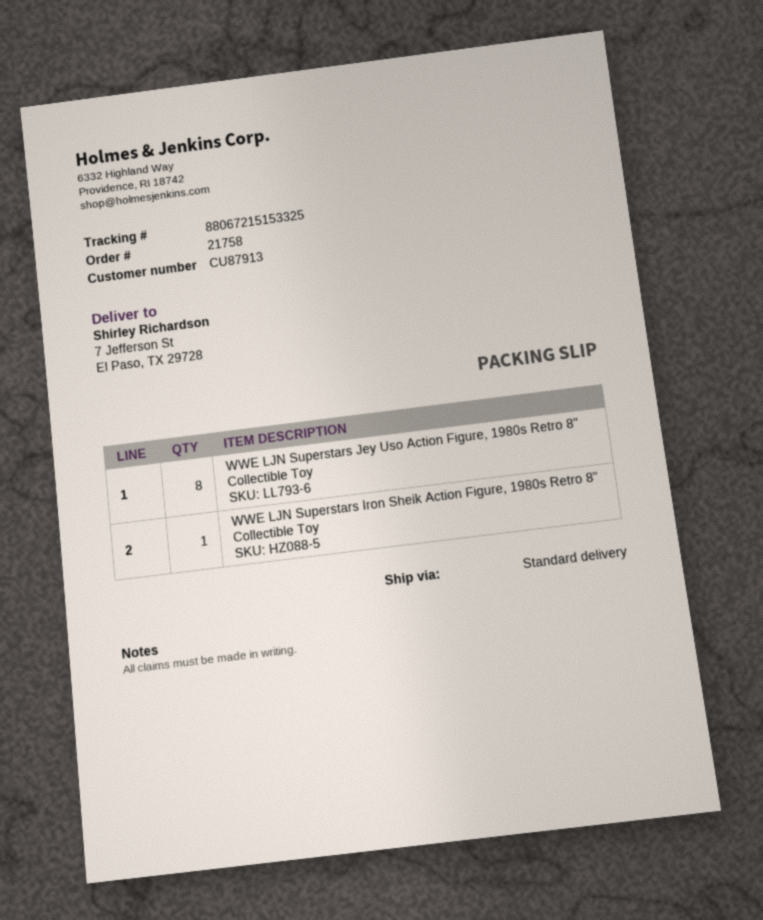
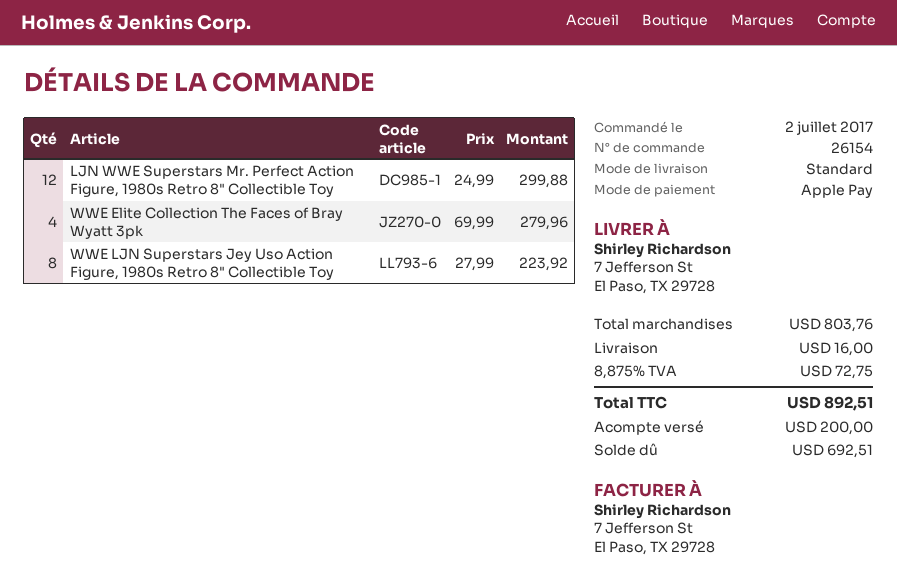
order number: 21758 -> 26154
WWE LJN Superstars Iron Sheik Action Figure, 1980s Retro 8" Collectible Toy: 1 -> none
LJN WWE Superstars Mr. Perfect Action Figure, 1980s Retro 8" Collectible Toy: none -> 12
WWE Elite Collection The Faces of Bray Wyatt 3pk: none -> 4

